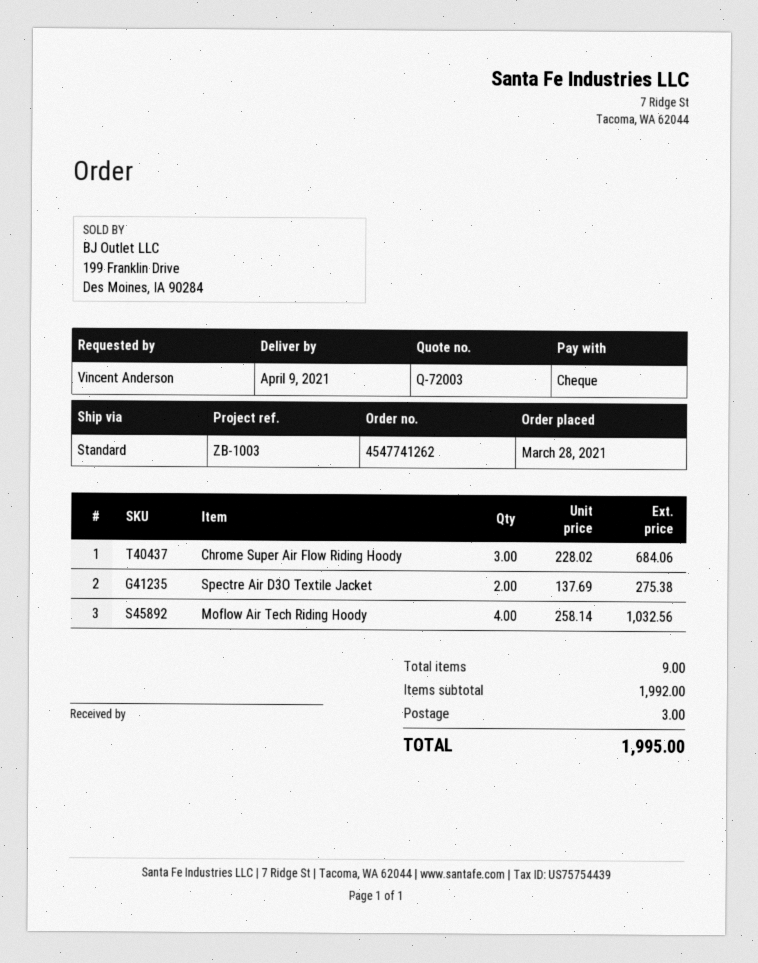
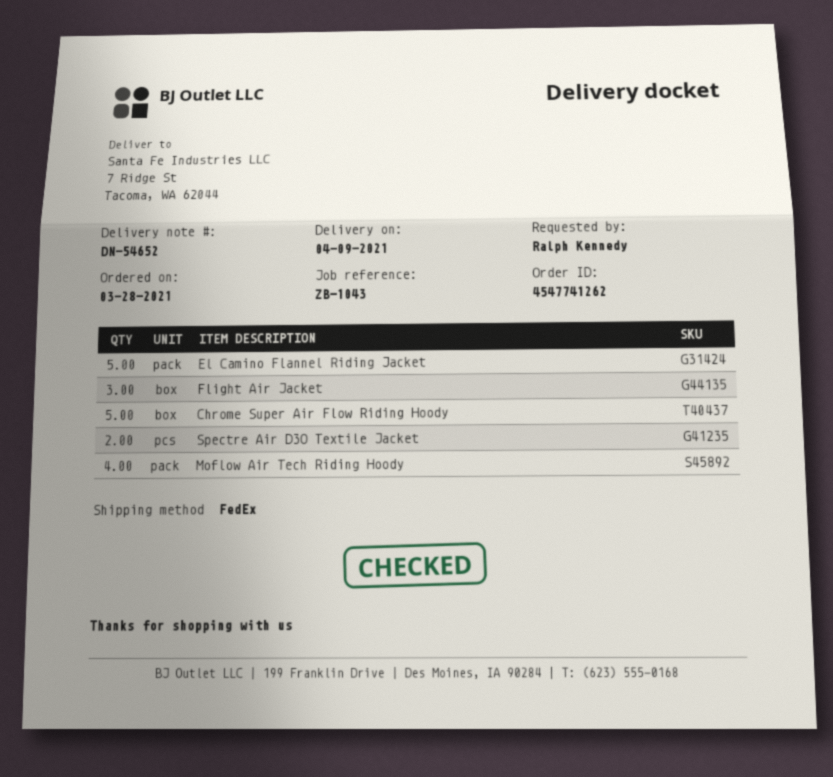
reference: ZB-1003 -> ZB-1043
ordered by: Vincent Anderson -> Ralph Kennedy
shipping method: standard -> FedEx
Chrome Super Air Flow Riding Hoody: 3 -> 5
El Camino Flannel Riding Jacket: none -> 5
Flight Air Jacket: none -> 3

